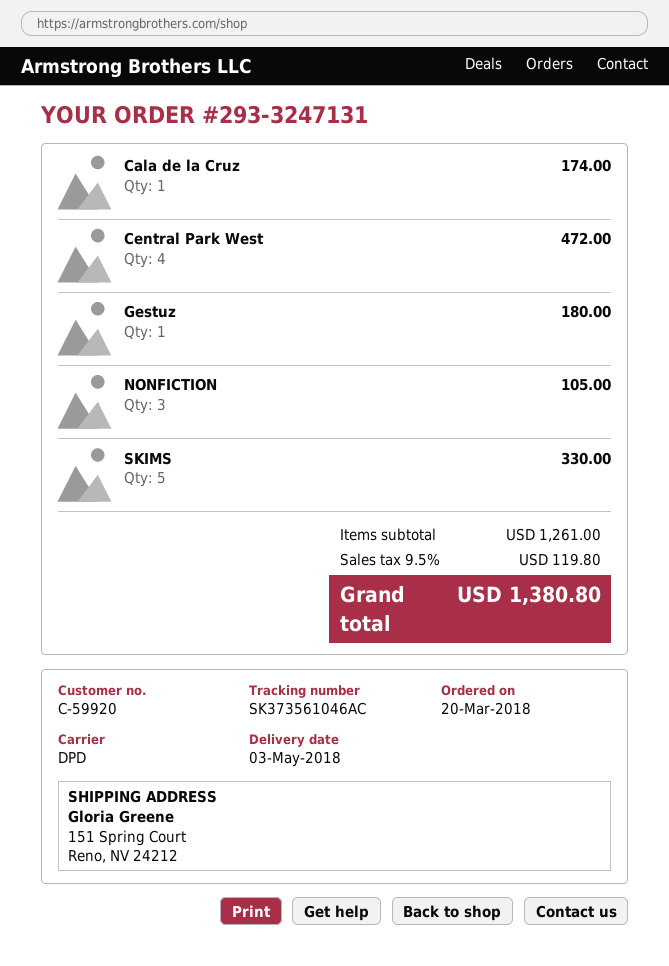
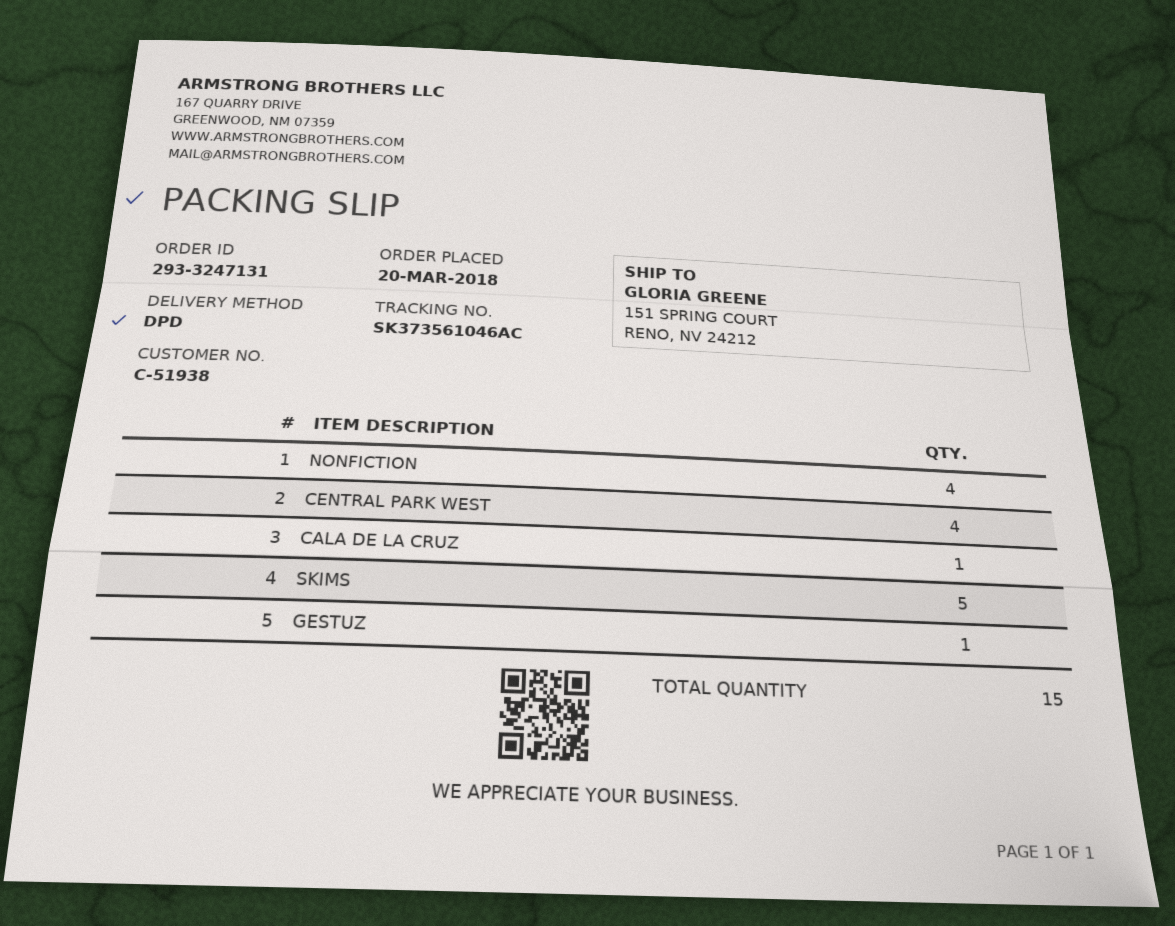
customer number: C-59920 -> C-51938
NONFICTION: 3 -> 4

